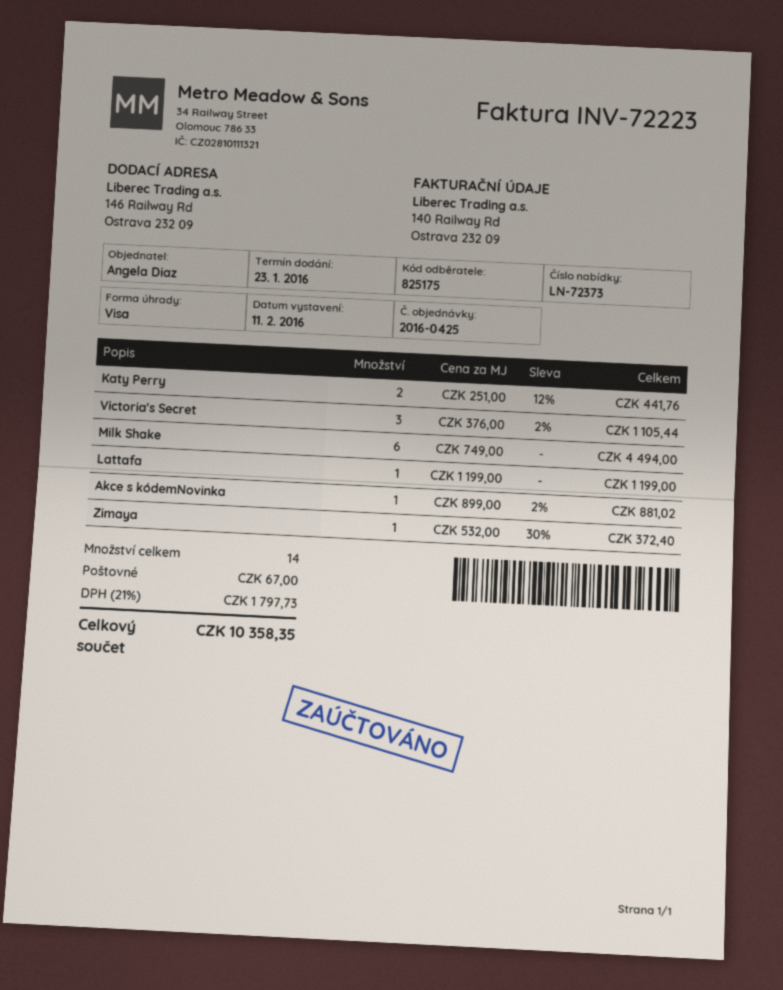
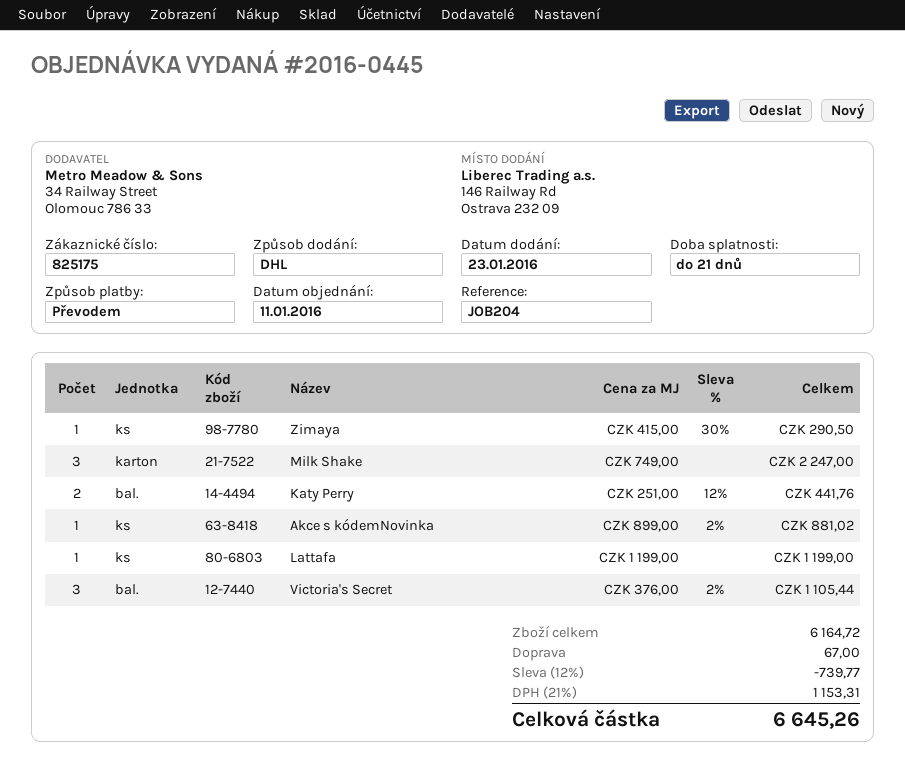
order number: 2016-0425 -> 2016-0445
payment method: Visa -> bank transfer
Milk Shake: 6 x 749.00 = 4494.00 -> 3 x 749.00 = 2247.00
Zimaya: 1 x 532.00 - 30% = 372.40 -> 1 x 415.00 - 30% = 290.50
discount: none -> 12% = 739.77
tax: 21% = 1797.73 -> 21% = 1153.31
total: 10358.35 -> 6645.26

